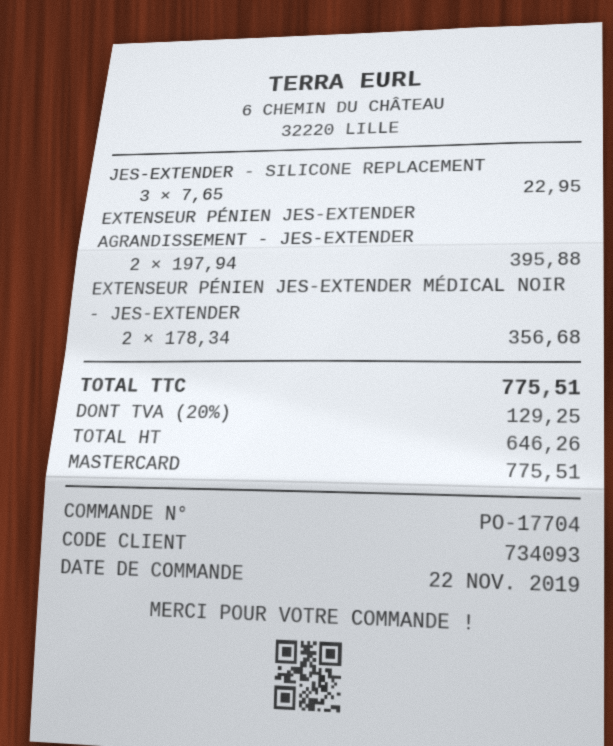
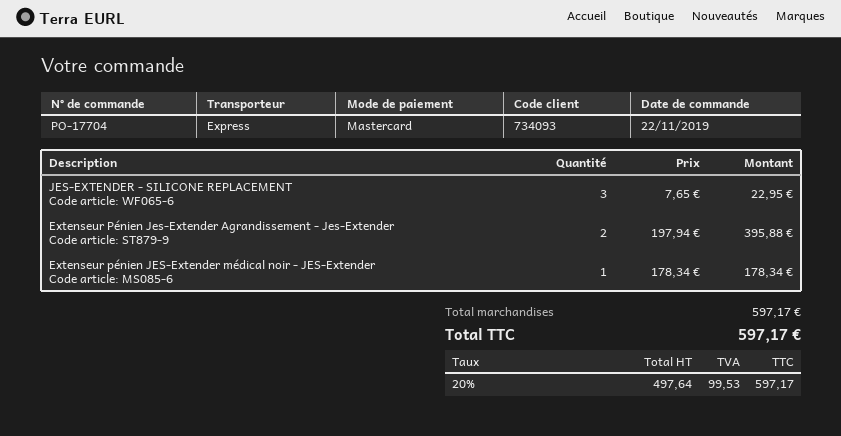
EXTENSEUR PÉNIEN JES-EXTENDER MÉDICAL NOIR - JES-EXTENDER: 2 x 178.34 = 356.68 -> 1 x 178.34 = 178.34
net: 646.26 -> 497.64
tax: 20% = 129.25 -> 20% = 99.53
total: 775.51 -> 597.17

